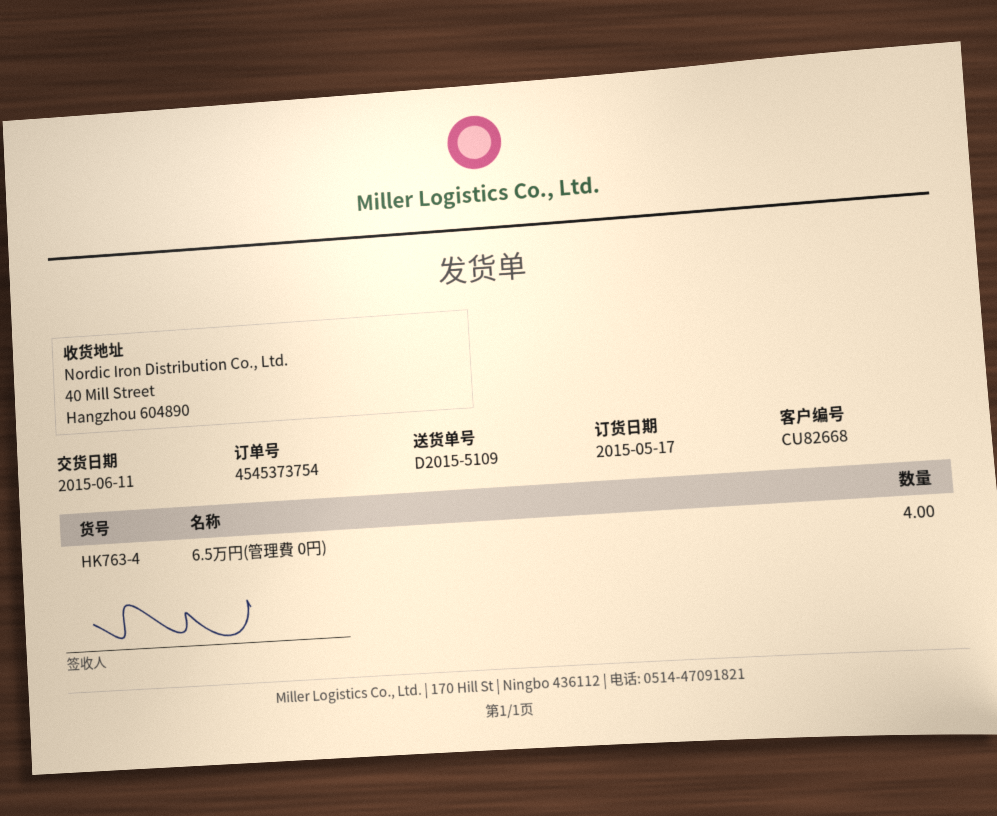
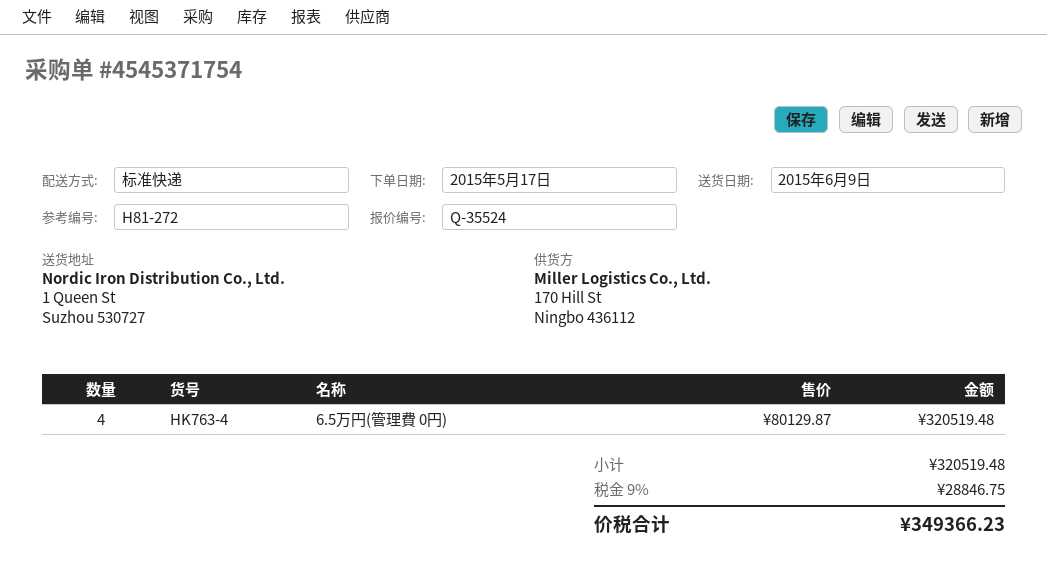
order number: 4545373754 -> 4545371754
delivery date: 2015-06-11 -> 2015-06-09
ship to: 40 Mill Street, Hangzhou 604890 -> 1 Queen St, Suzhou 530727

